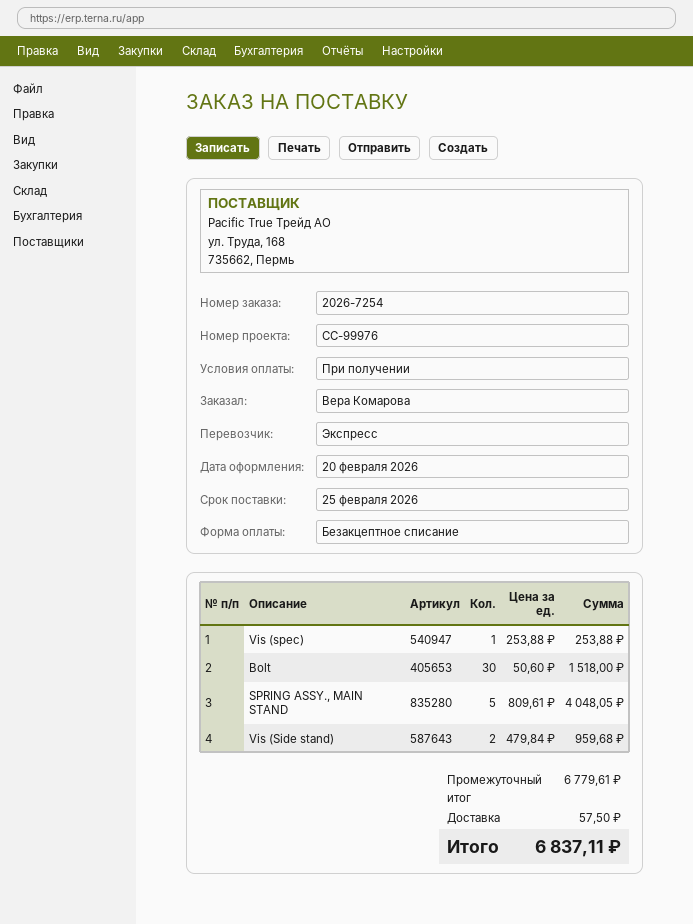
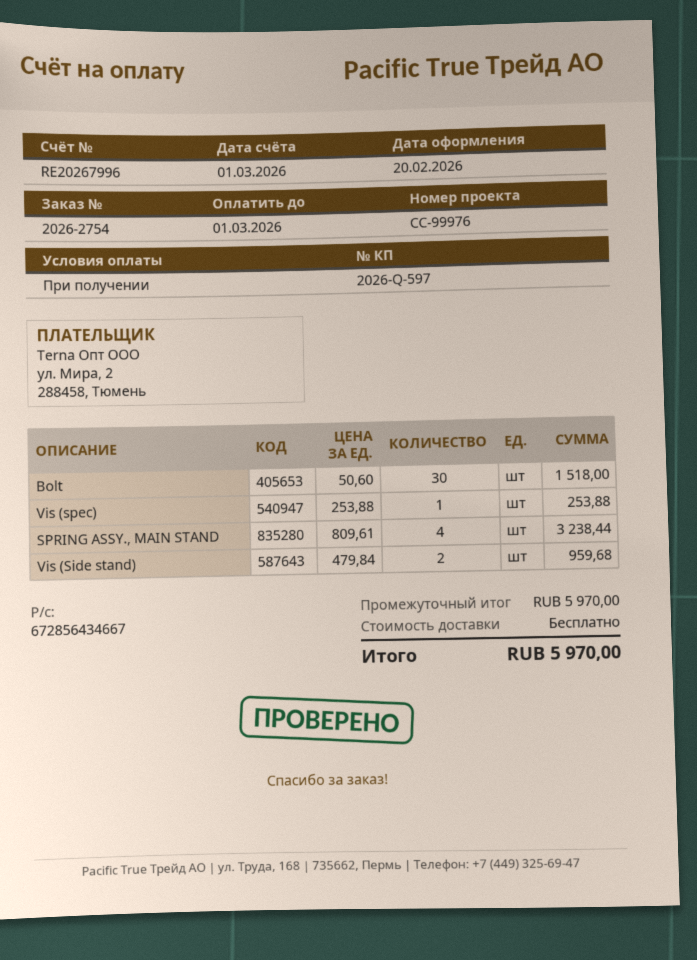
order number: 2026-7254 -> 2026-2754
SPRING ASSY., MAIN STAND: 5 x 809.61 = 4048.05 -> 4 x 809.61 = 3238.44
subtotal: 6779.61 -> 5970.00
shipping: 57.50 -> 0.00
total: 6837.11 -> 5970.00

